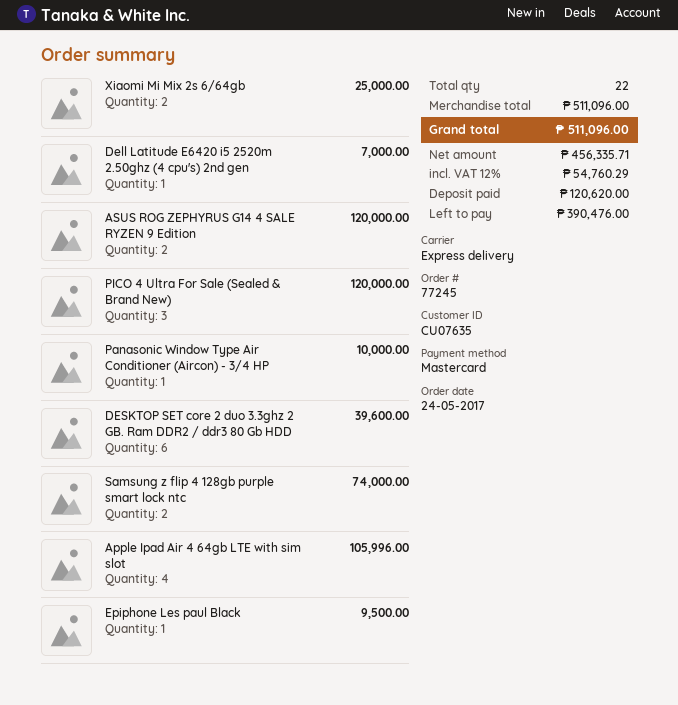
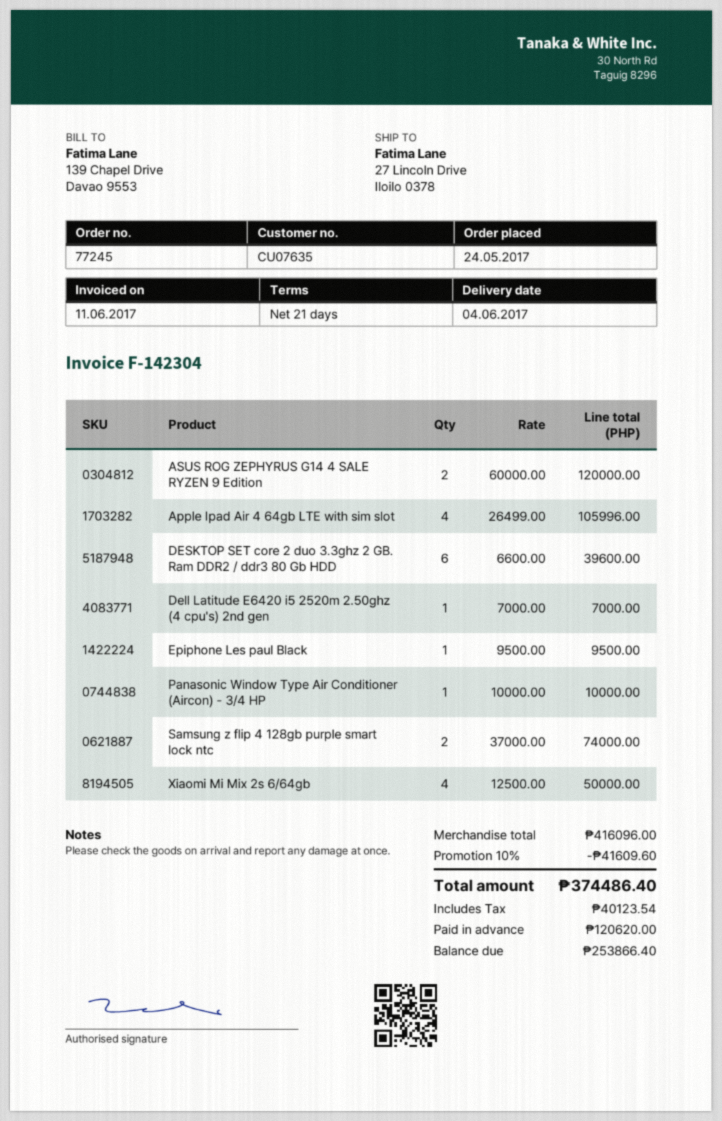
Xiaomi Mi Mix 2s 6/64gb: 2 for 25000.00 -> 4 for 50000.00
PICO 4 Ultra For Sale (Sealed & Brand New): 3 for 120000.00 -> none
subtotal: 511096.00 -> 416096.00
discount: none -> 10% = 41609.60
tax: 54760.29 -> 40123.54
total: 511096.00 -> 374486.40
balance: 390476.00 -> 253866.40

